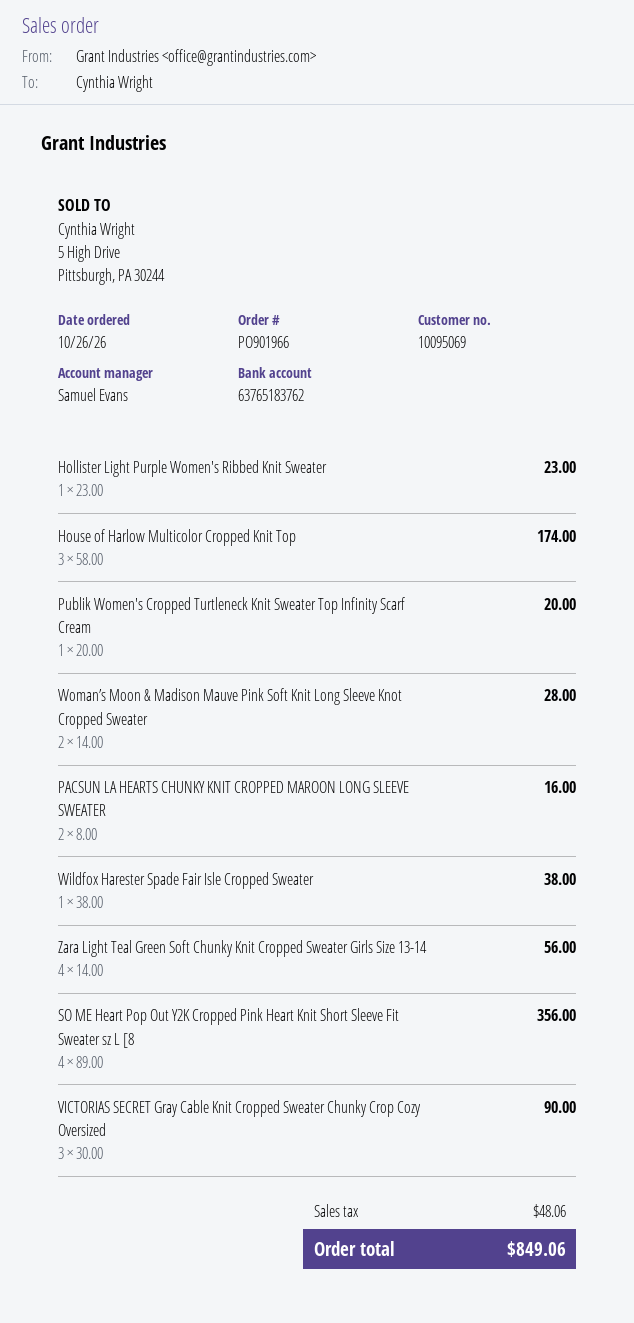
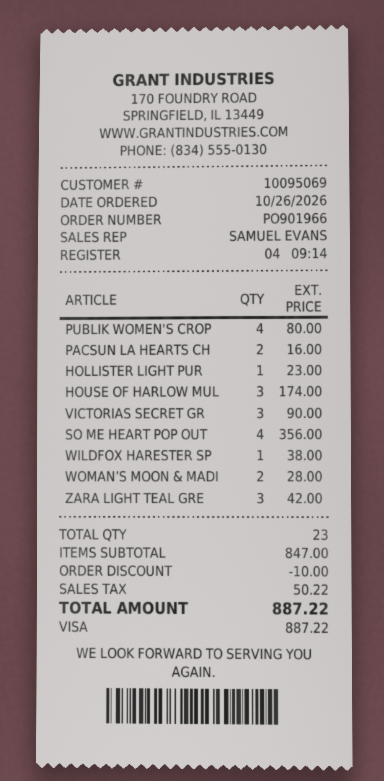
Publik Women's Cropped Turtleneck Knit Sweater Top Infinity Scarf Cream: 1 for 20.00 -> 4 for 80.00
Zara Light Teal Green Soft Chunky Knit Cropped Sweater Girls Size 13-14: 4 for 56.00 -> 3 for 42.00
discount: none -> 10.00
tax: 48.06 -> 50.22
total: 849.06 -> 887.22

